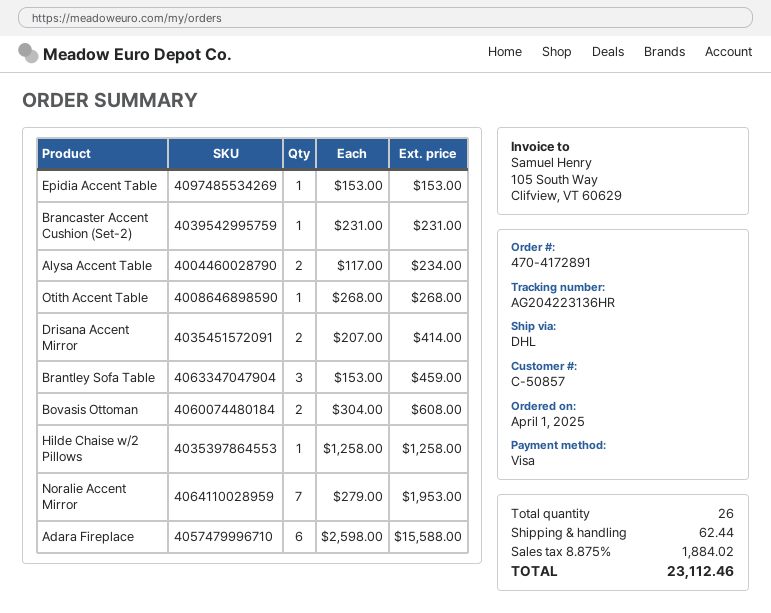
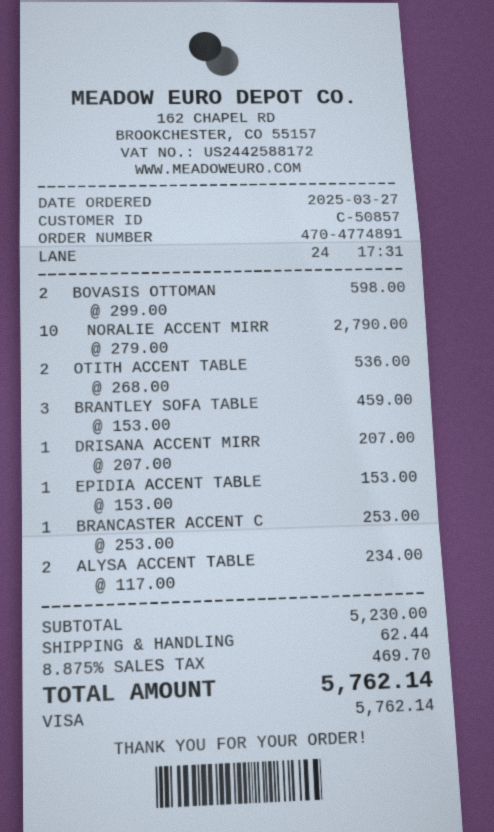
order number: 470-4172891 -> 470-4774891
order date: 2025-04-01 -> 2025-03-27
Brancaster Accent Cushion (Set-2): 1 x 231.00 = 231.00 -> 1 x 253.00 = 253.00
Otith Accent Table: 1 x 268.00 = 268.00 -> 2 x 268.00 = 536.00
Drisana Accent Mirror: 2 x 207.00 = 414.00 -> 1 x 207.00 = 207.00
Bovasis Ottoman: 2 x 304.00 = 608.00 -> 2 x 299.00 = 598.00
Hilde Chaise w/2 Pillows: 1 x 1258.00 = 1258.00 -> none
Noralie Accent Mirror: 7 x 279.00 = 1953.00 -> 10 x 279.00 = 2790.00
Adara Fireplace: 6 x 2598.00 = 15588.00 -> none
tax: 8.875% = 1884.02 -> 8.875% = 469.70
total: 23112.46 -> 5762.14

